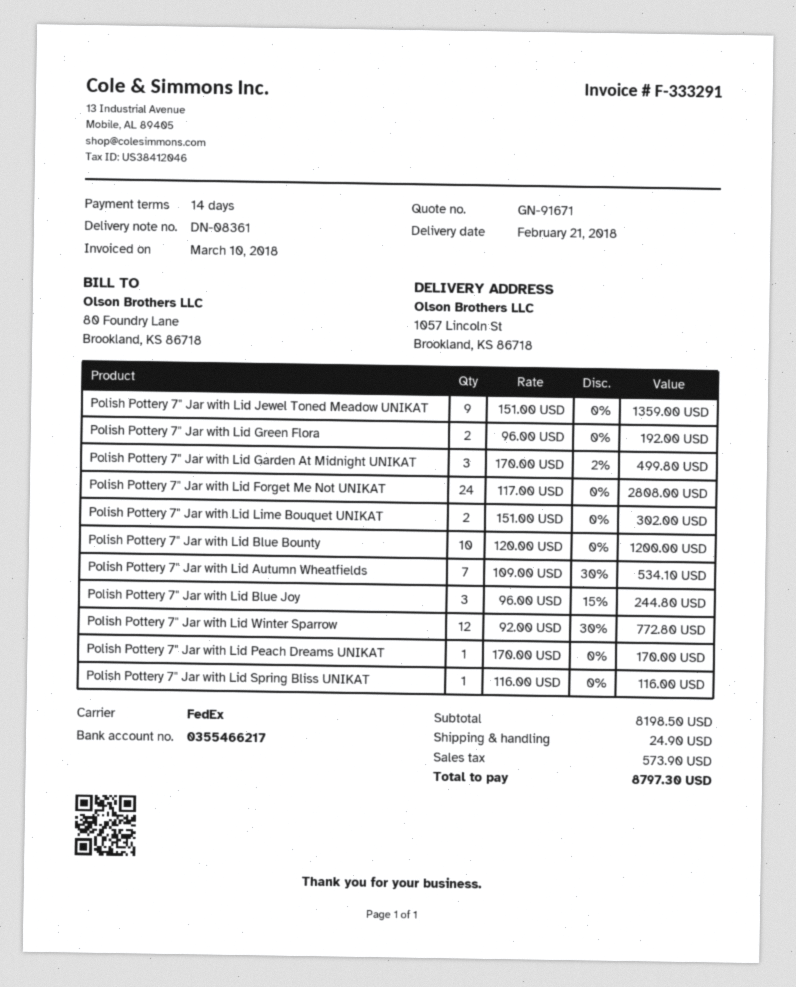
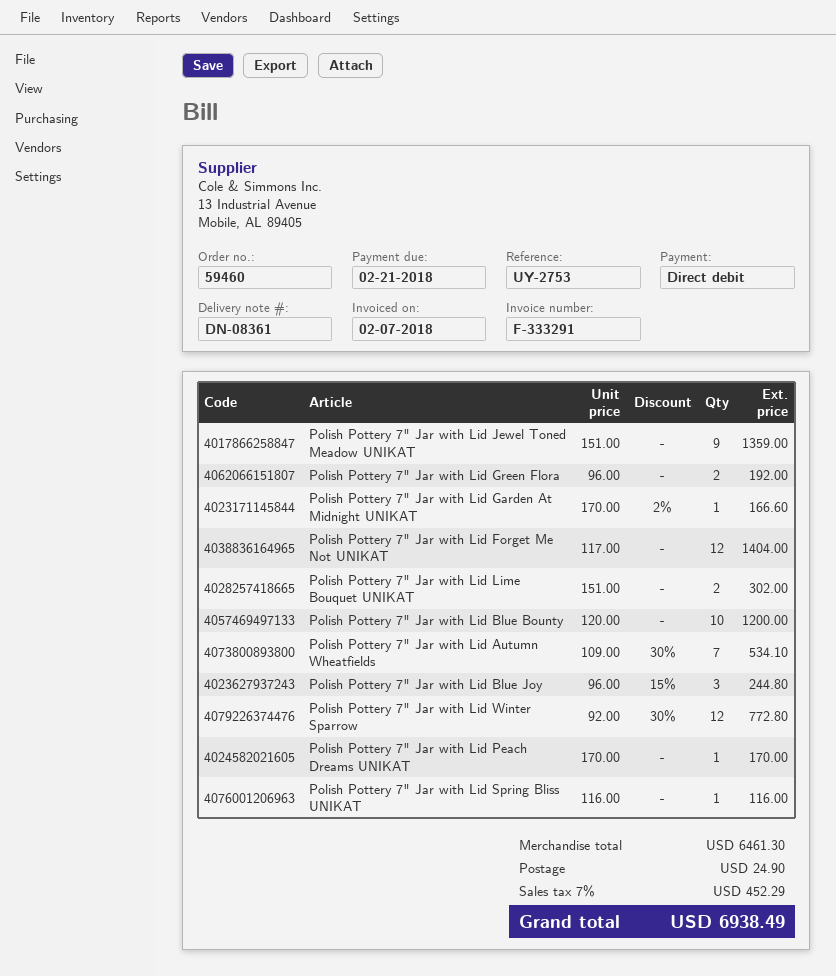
invoice date: 2018-03-10 -> 2018-02-07
Polish Pottery 7" Jar with Lid Garden At Midnight UNIKAT: 3 x 170.00 - 2% = 499.80 -> 1 x 170.00 - 2% = 166.60
Polish Pottery 7" Jar with Lid Forget Me Not UNIKAT: 24 x 117.00 = 2808.00 -> 12 x 117.00 = 1404.00
subtotal: 8198.50 -> 6461.30
tax: 573.90 -> 452.29
total: 8797.30 -> 6938.49

